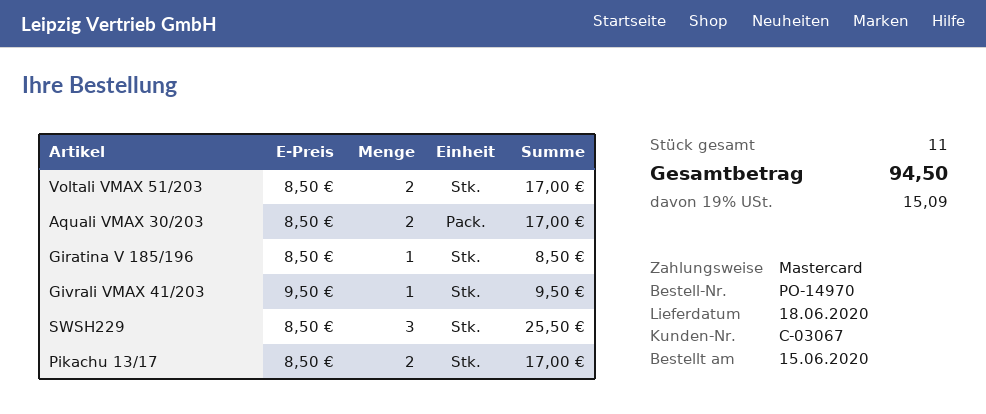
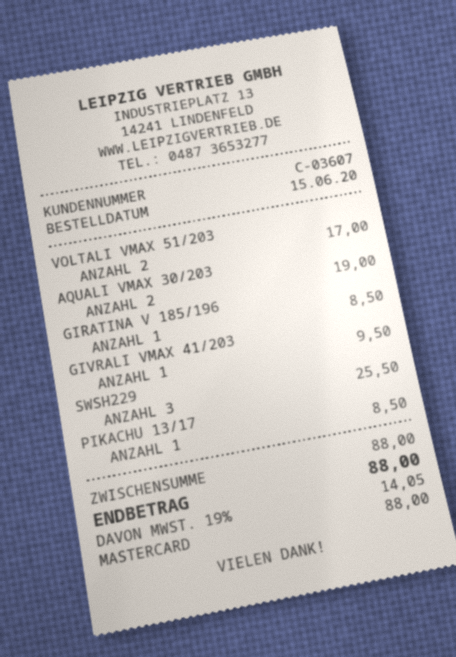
customer number: C-03067 -> C-03607
Aquali VMAX 30/203: 2 for 17.00 -> 2 for 19.00
Pikachu 13/17: 2 for 17.00 -> 1 for 8.50
tax: 19% = 15.09 -> 19% = 14.05
total: 94.50 -> 88.00

